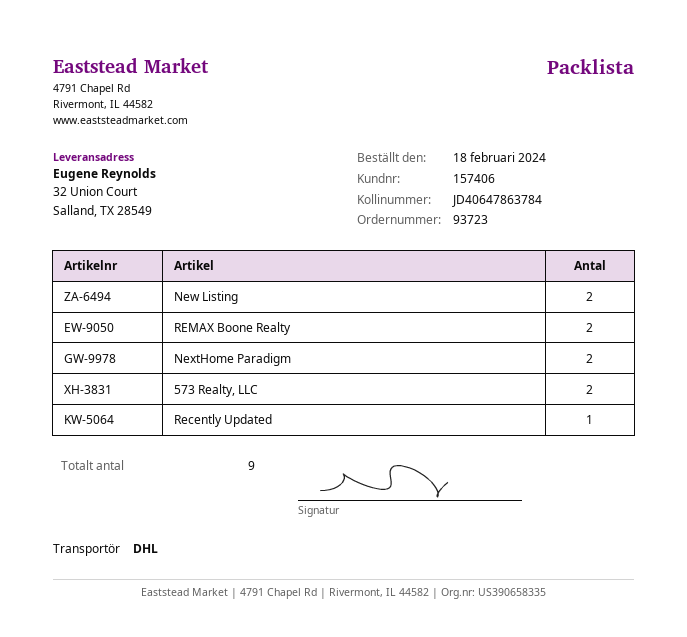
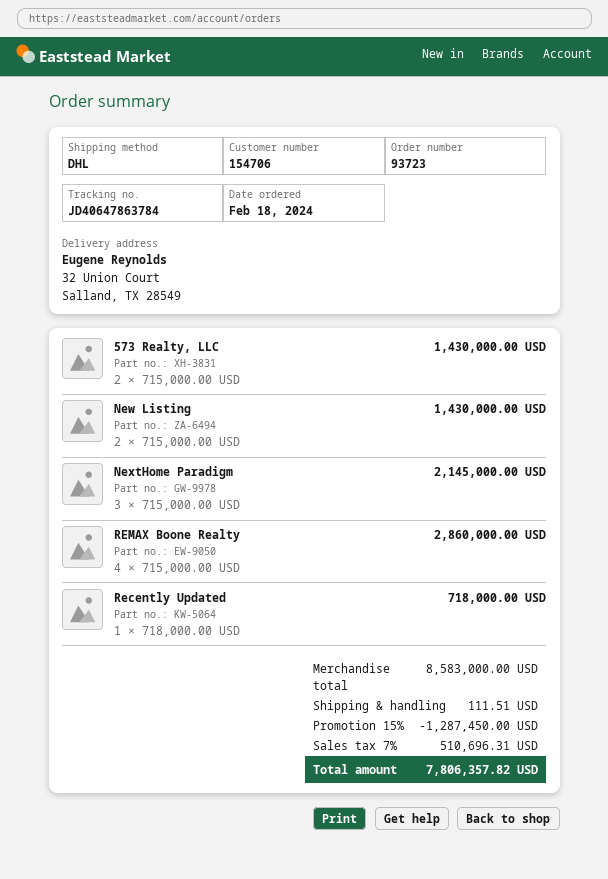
customer number: 157406 -> 154706
REMAX Boone Realty: 2 -> 4
NextHome Paradigm: 2 -> 3

